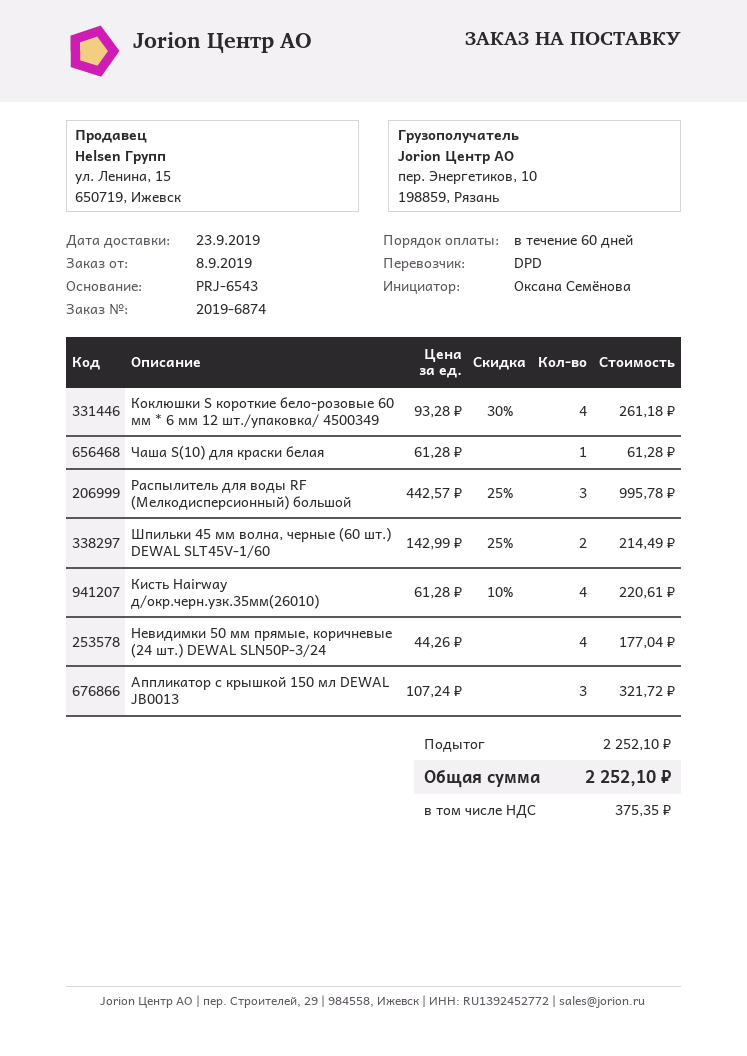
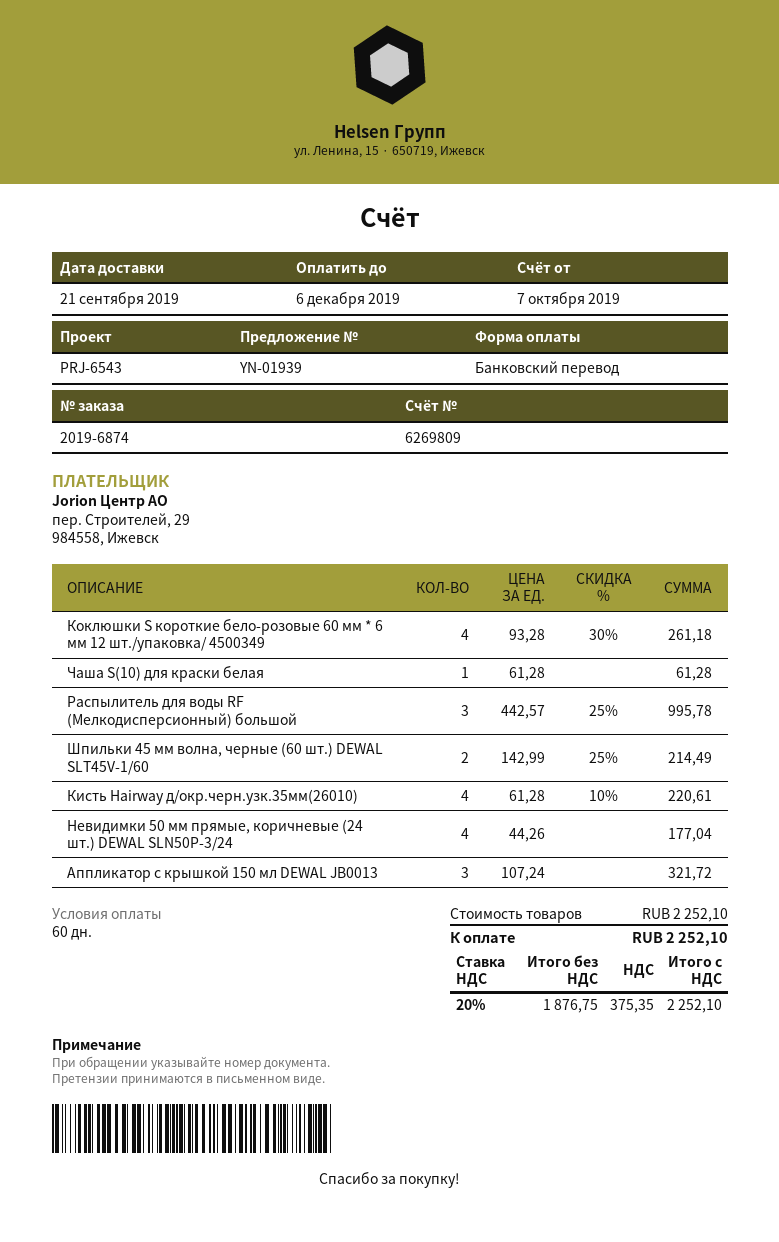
delivery date: 2019-09-23 -> 2019-09-21

